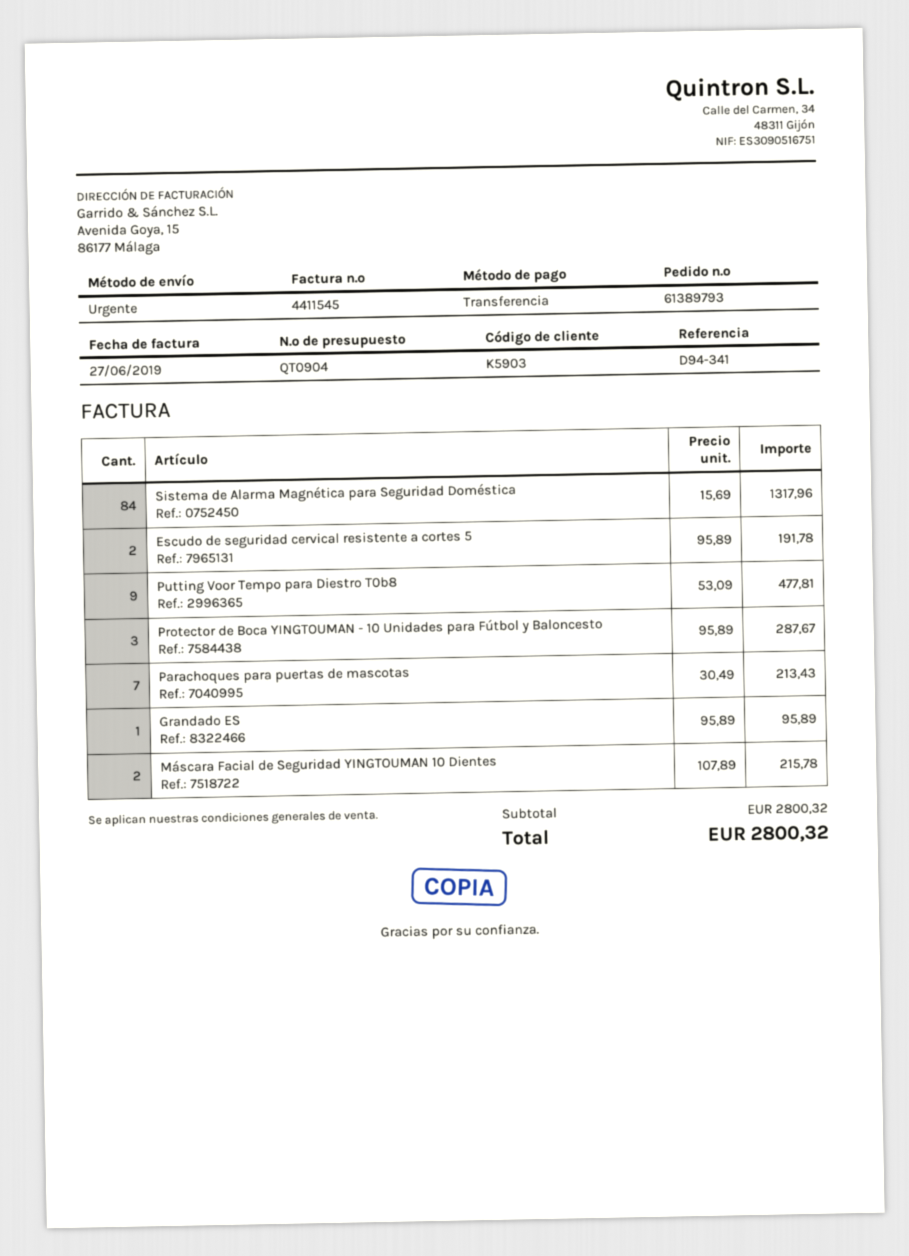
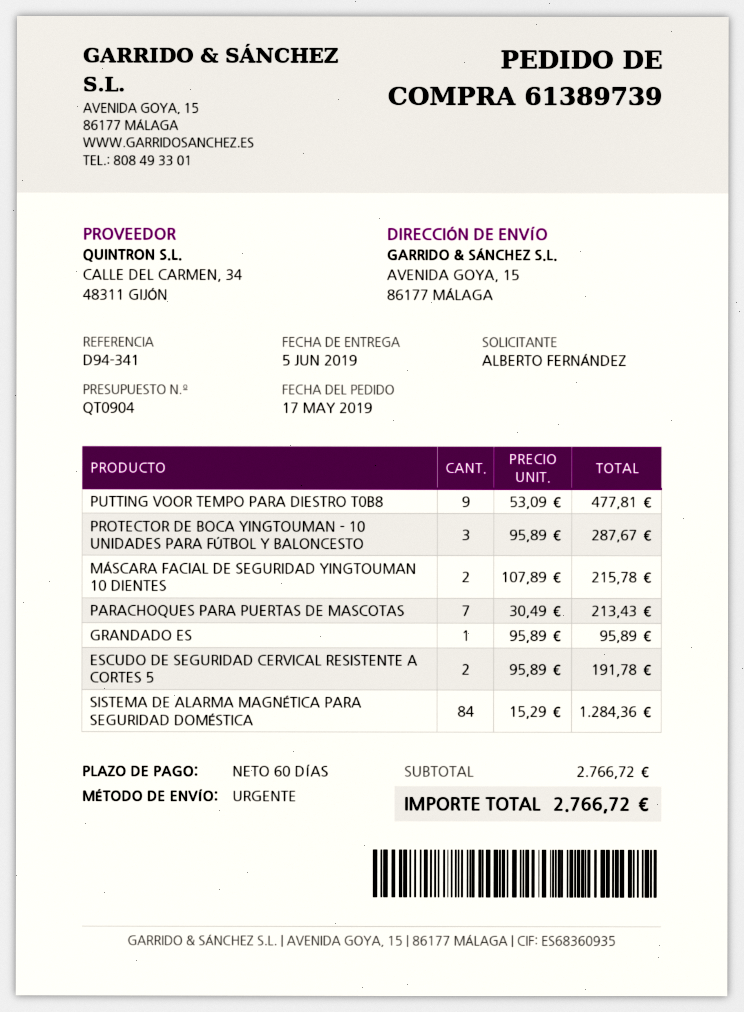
order number: 61389793 -> 61389739
Sistema de Alarma Magnética para Seguridad Doméstica: 84 x 15.69 = 1317.96 -> 84 x 15.29 = 1284.36
subtotal: 2800.32 -> 2766.72
total: 2800.32 -> 2766.72

